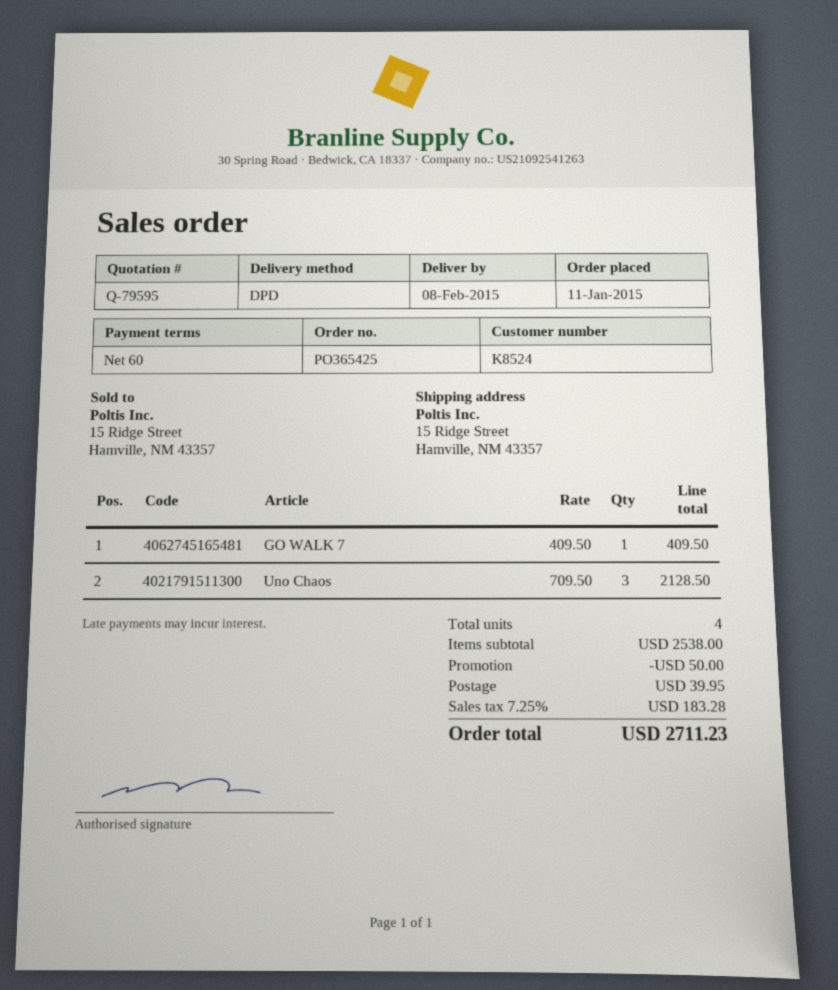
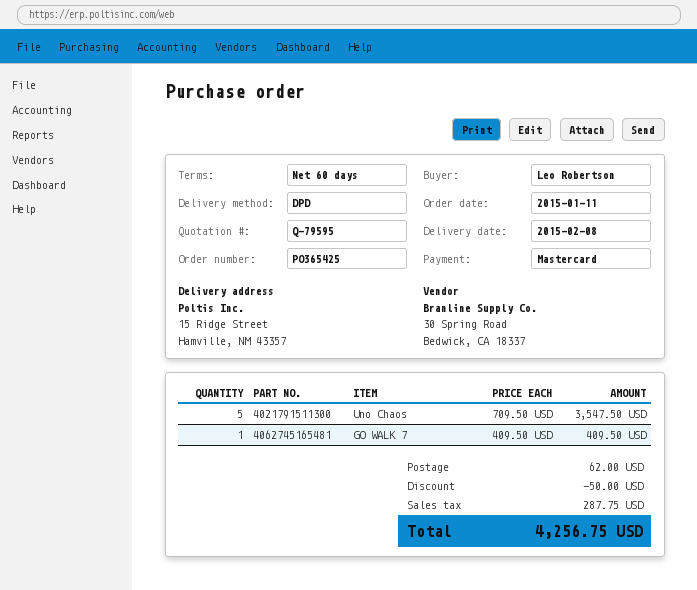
Uno Chaos: 3 x 709.50 = 2128.50 -> 5 x 709.50 = 3547.50
shipping: 39.95 -> 62.00
tax: 183.28 -> 287.75
total: 2711.23 -> 4256.75

